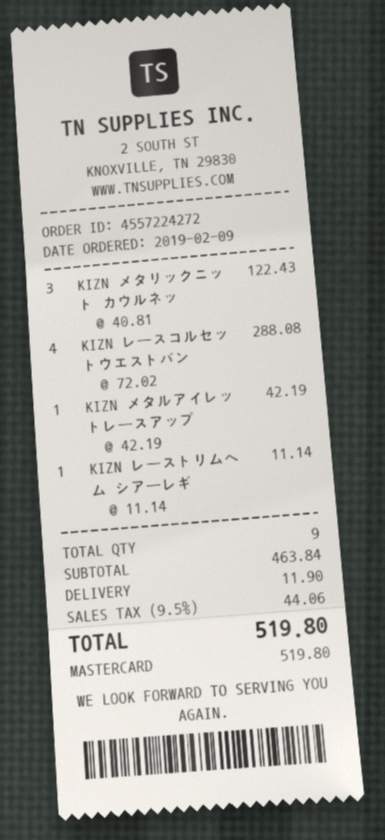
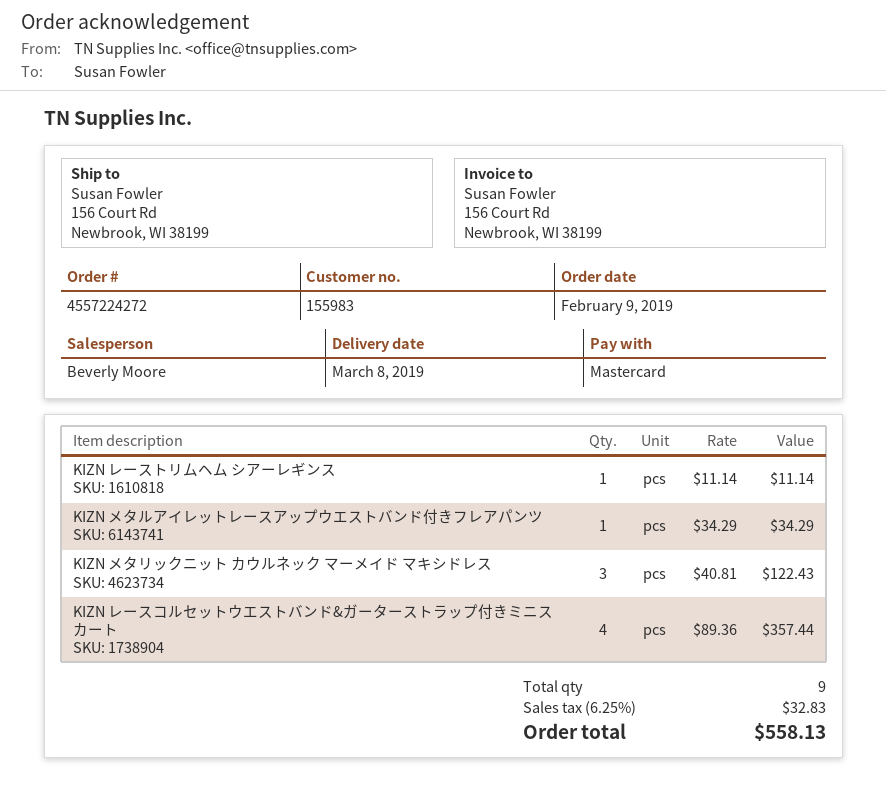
KIZN レースコルセットウエストバン: 4 x 72.02 = 288.08 -> 4 x 89.36 = 357.44
KIZN メタルアイレットレースアップ: 1 x 42.19 = 42.19 -> 1 x 34.29 = 34.29
shipping: 11.90 -> none
tax: 9.5% = 44.06 -> 6.25% = 32.83
total: 519.80 -> 558.13

